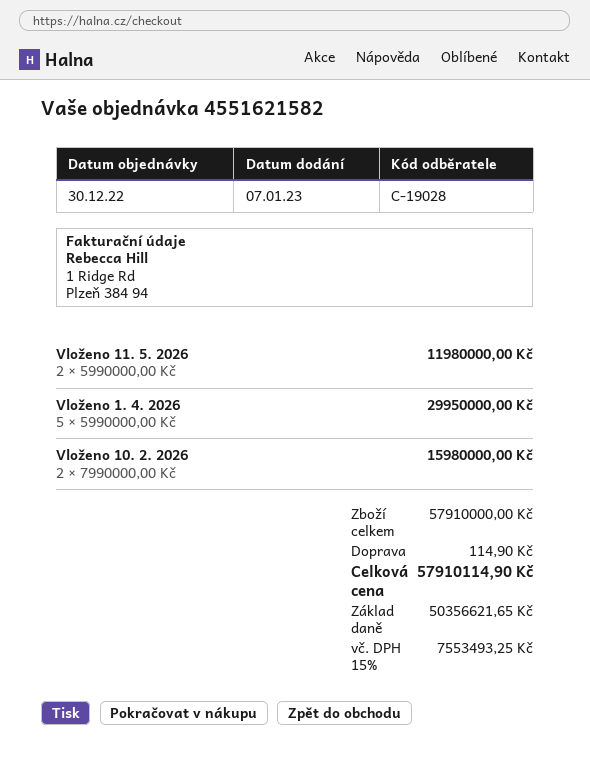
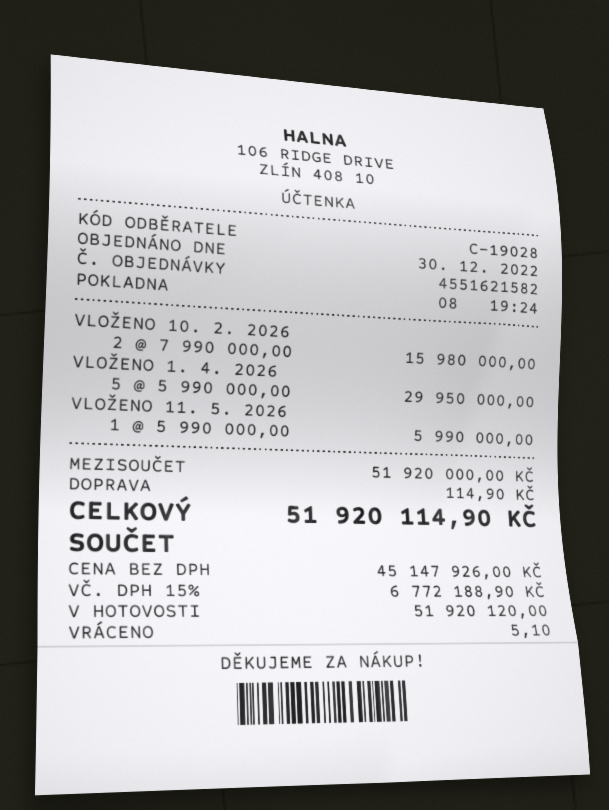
Vloženo 11. 5. 2026: 2 x 5990000.00 = 11980000.00 -> 1 x 5990000.00 = 5990000.00
subtotal: 57910000.00 -> 51920000.00
net: 50356621.65 -> 45147926.00
tax: 15% = 7553493.25 -> 15% = 6772188.90
total: 57910114.90 -> 51920114.90

